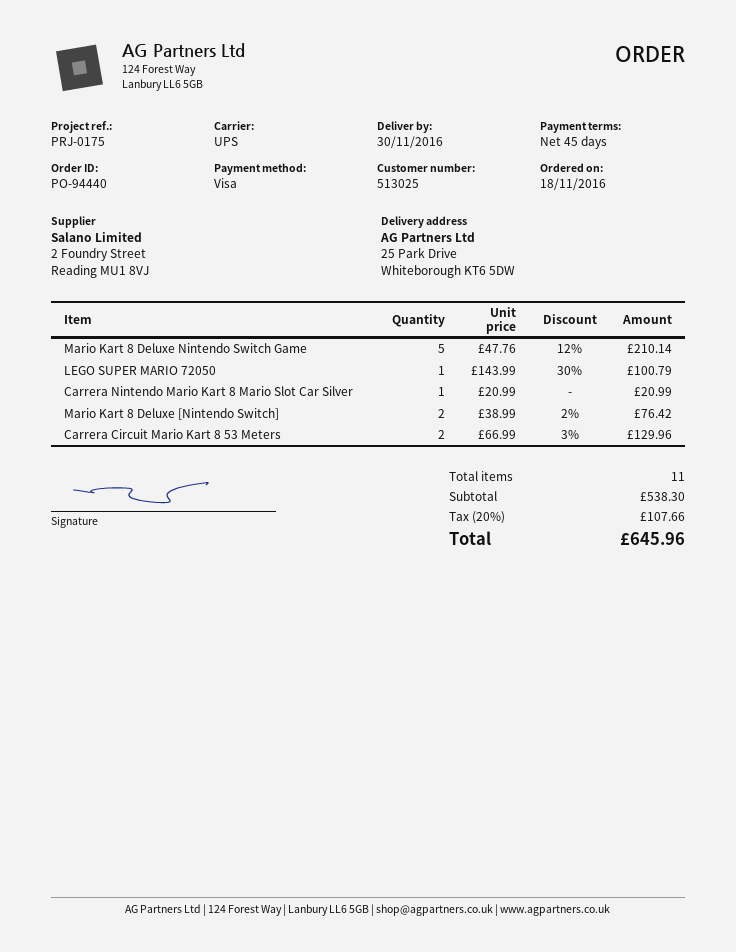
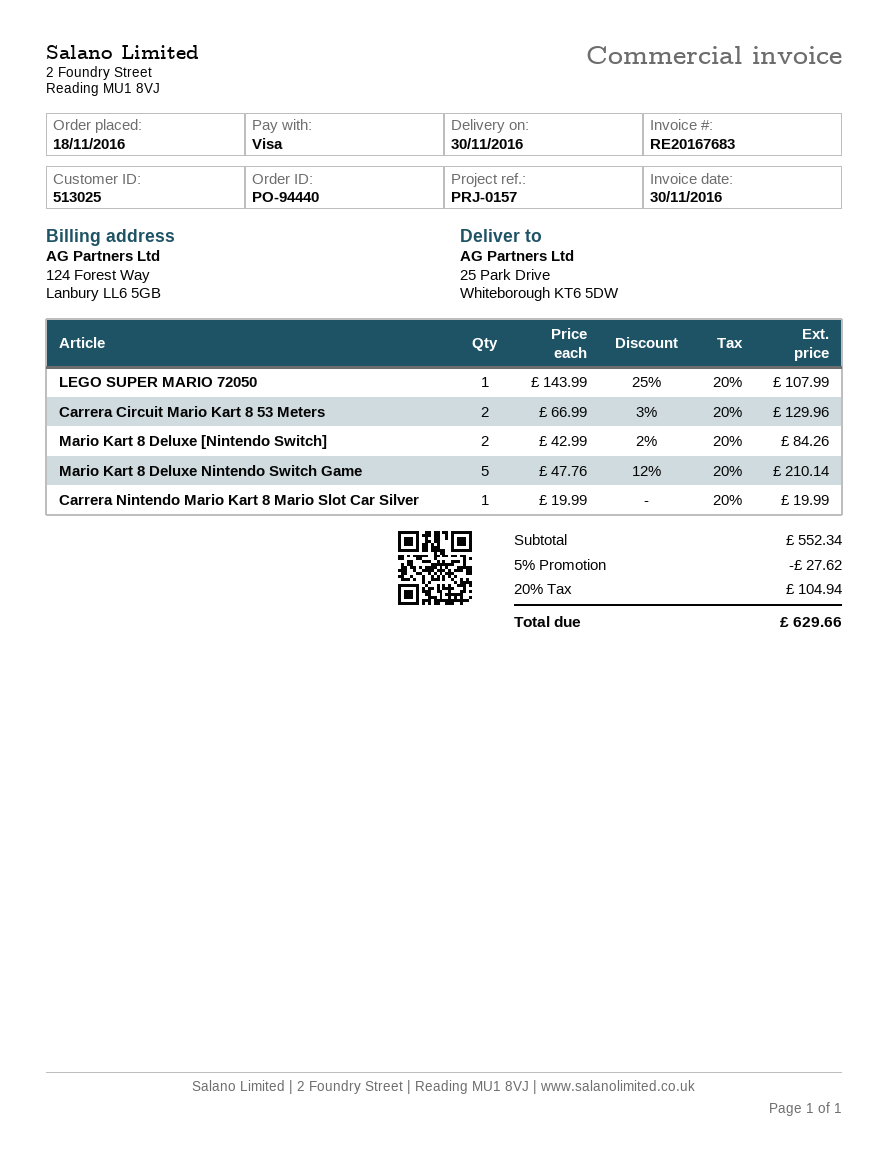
reference: PRJ-0175 -> PRJ-0157
LEGO SUPER MARIO 72050: 1 x 143.99 - 30% = 100.79 -> 1 x 143.99 - 25% = 107.99
Carrera Nintendo Mario Kart 8 Mario Slot Car Silver: 1 x 20.99 = 20.99 -> 1 x 19.99 = 19.99
Mario Kart 8 Deluxe [Nintendo Switch]: 2 x 38.99 - 2% = 76.42 -> 2 x 42.99 - 2% = 84.26
subtotal: 538.30 -> 552.34
discount: none -> 5% = 27.62
tax: 20% = 107.66 -> 20% = 104.94
total: 645.96 -> 629.66

